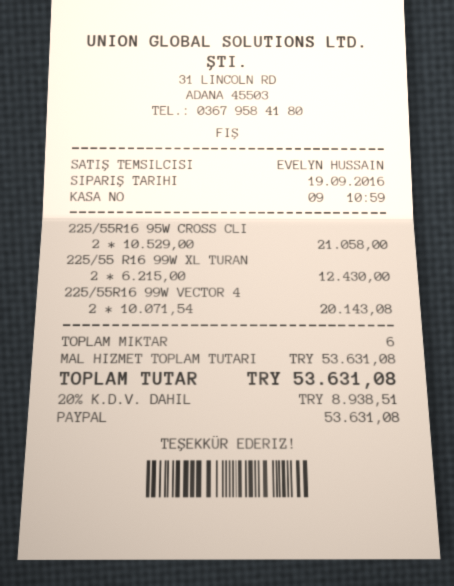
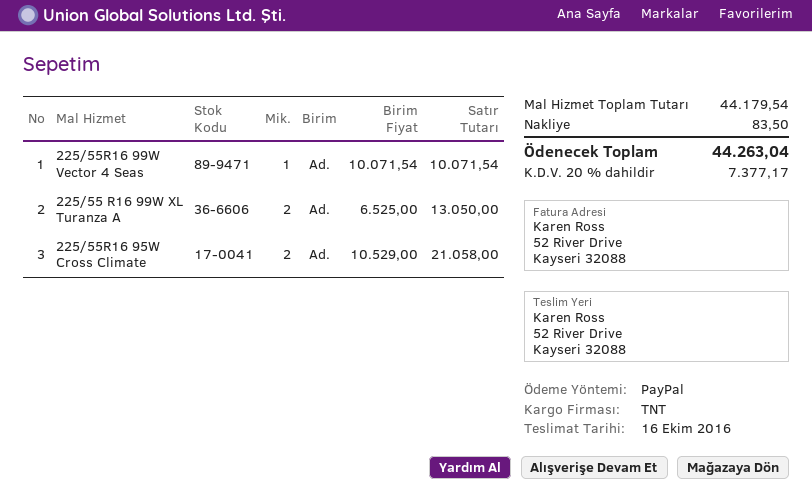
225/55 R16 99W XL TURAN: 2 x 6215.00 = 12430.00 -> 2 x 6525.00 = 13050.00
225/55R16 99W VECTOR 4: 2 x 10071.54 = 20143.08 -> 1 x 10071.54 = 10071.54
subtotal: 53631.08 -> 44179.54
shipping: none -> 83.50
tax: 20% = 8938.51 -> 20% = 7377.17
total: 53631.08 -> 44263.04

